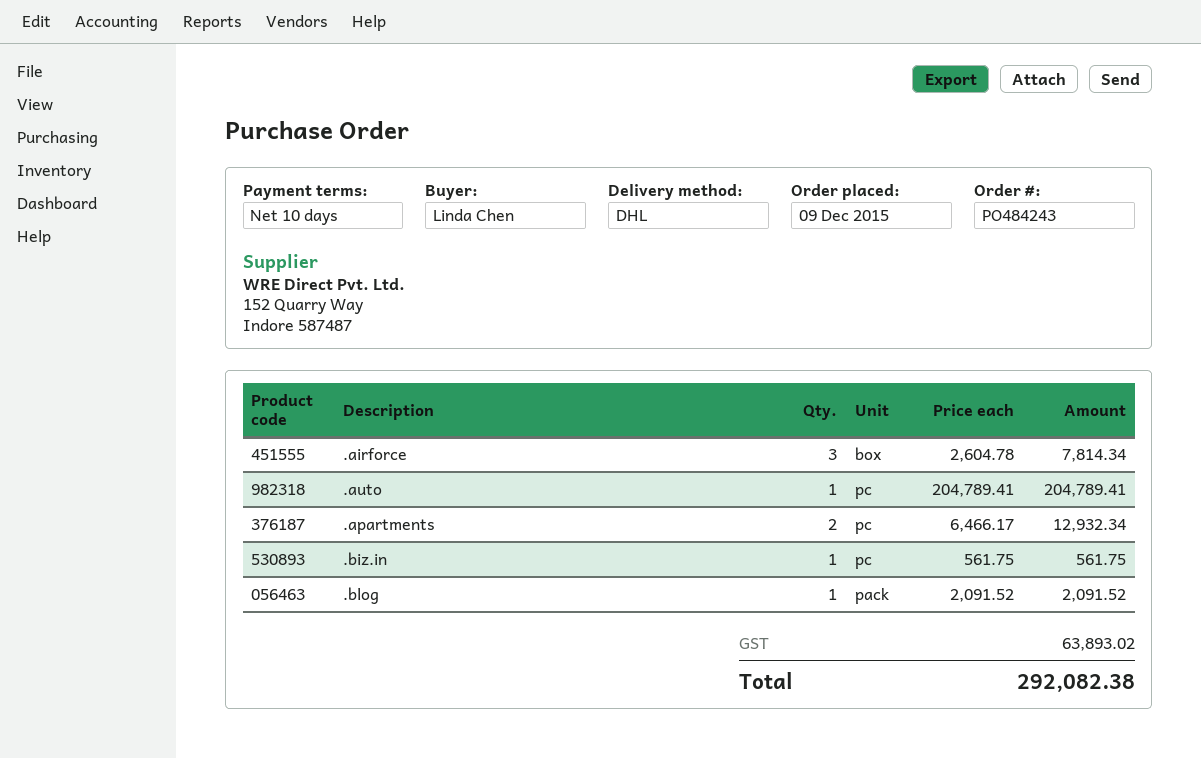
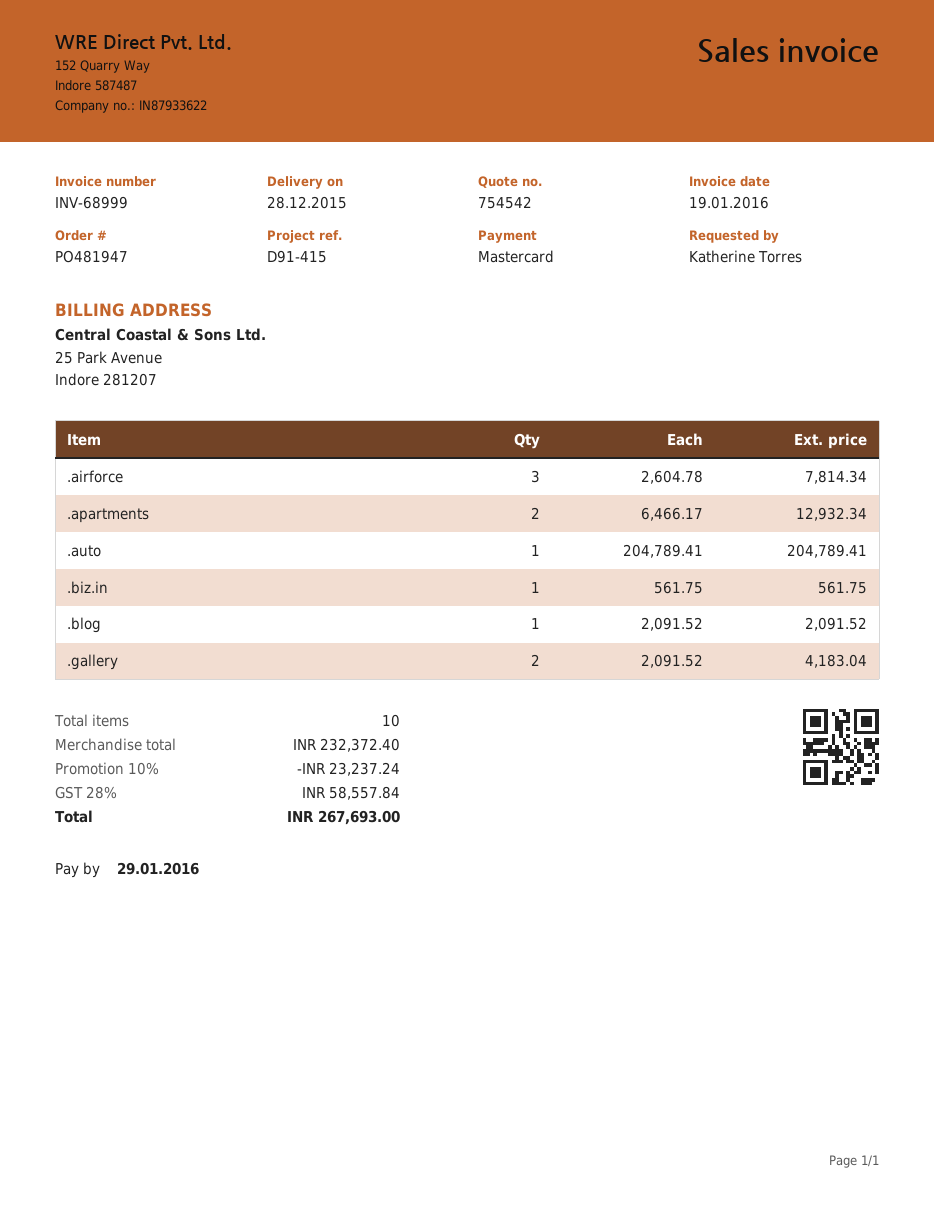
order number: PO484243 -> PO481947
ordered by: Linda Chen -> Katherine Torres
.gallery: none -> 2 x 2091.52 = 4183.04
discount: none -> 10% = 23237.24
tax: 63893.02 -> 58557.84
total: 292082.38 -> 267693.00

